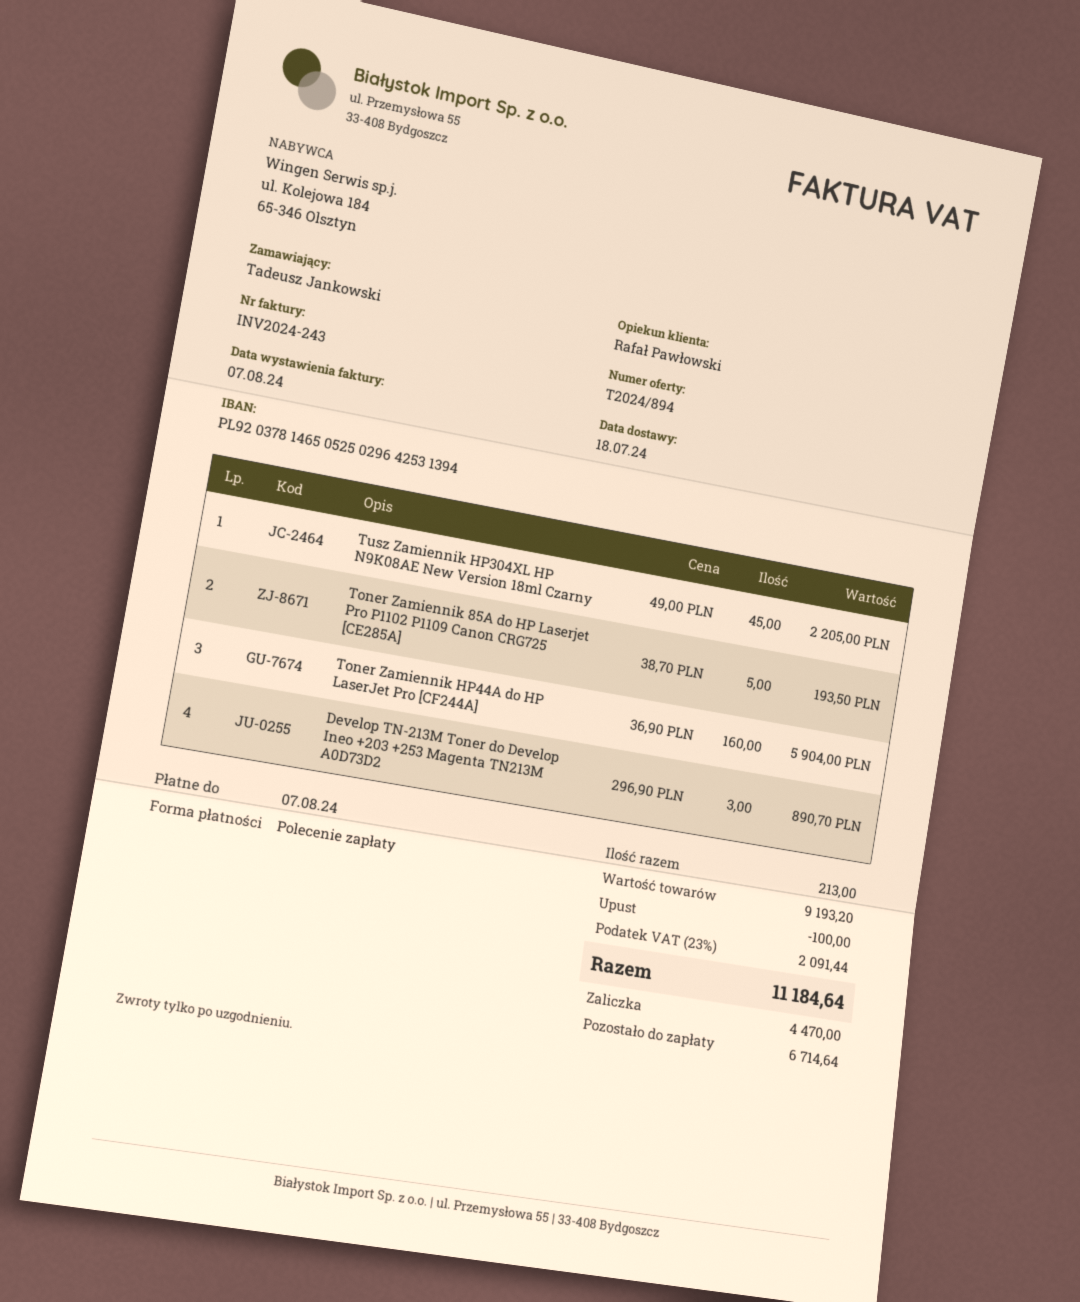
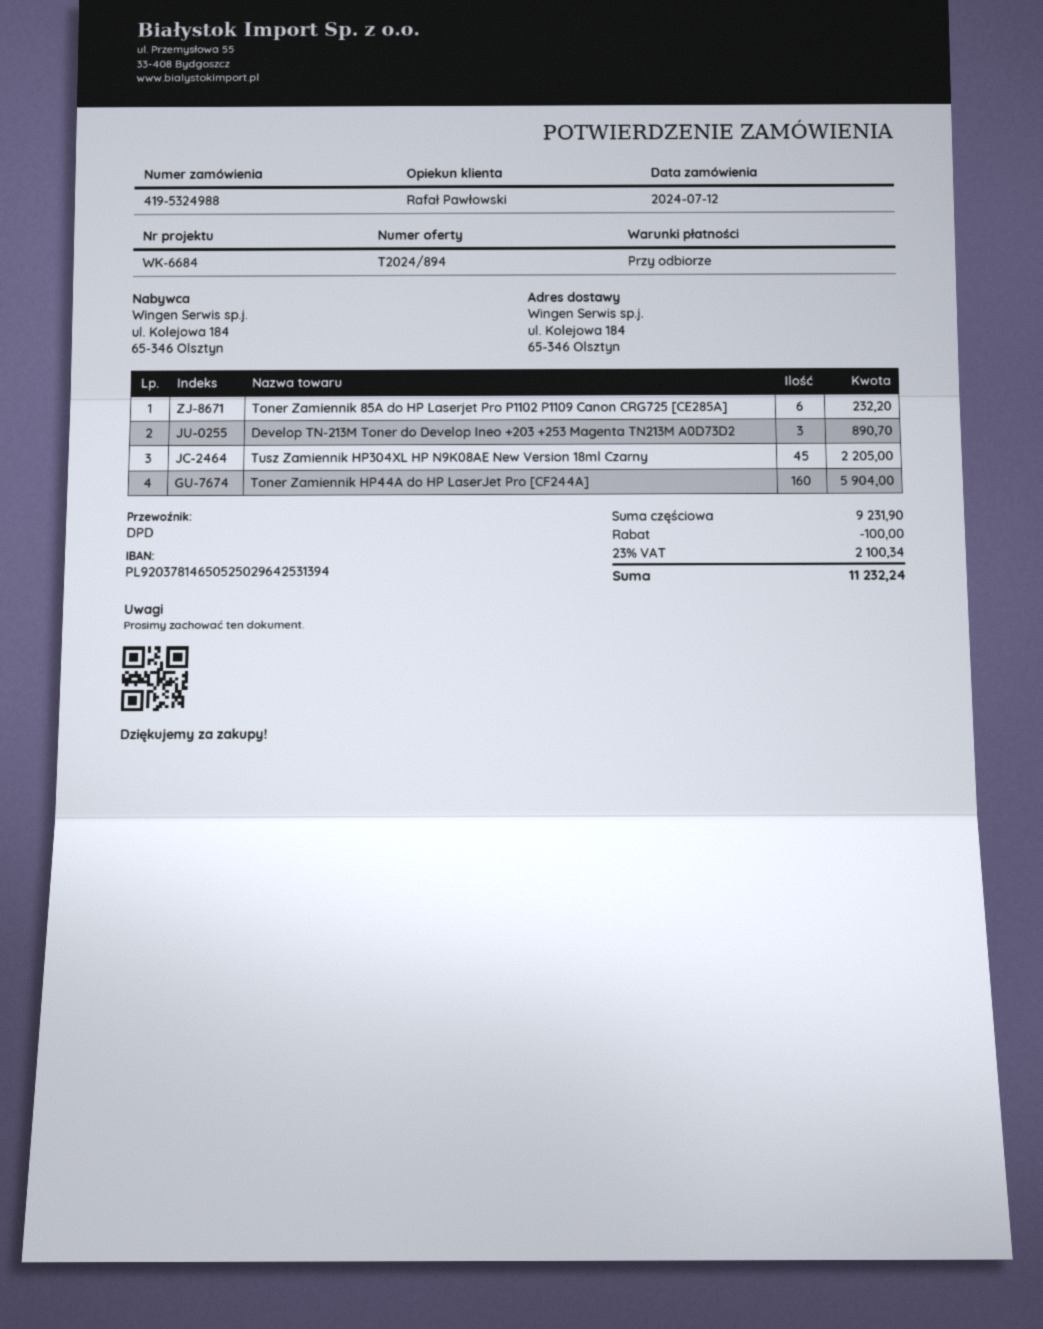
Toner Zamiennik 85A do HP Laserjet Pro P1102 P1109 Canon CRG725 [CE285A]: 5 for 193.50 -> 6 for 232.20
subtotal: 9193.20 -> 9231.90
tax: 23% = 2091.44 -> 23% = 2100.34
total: 11184.64 -> 11232.24

